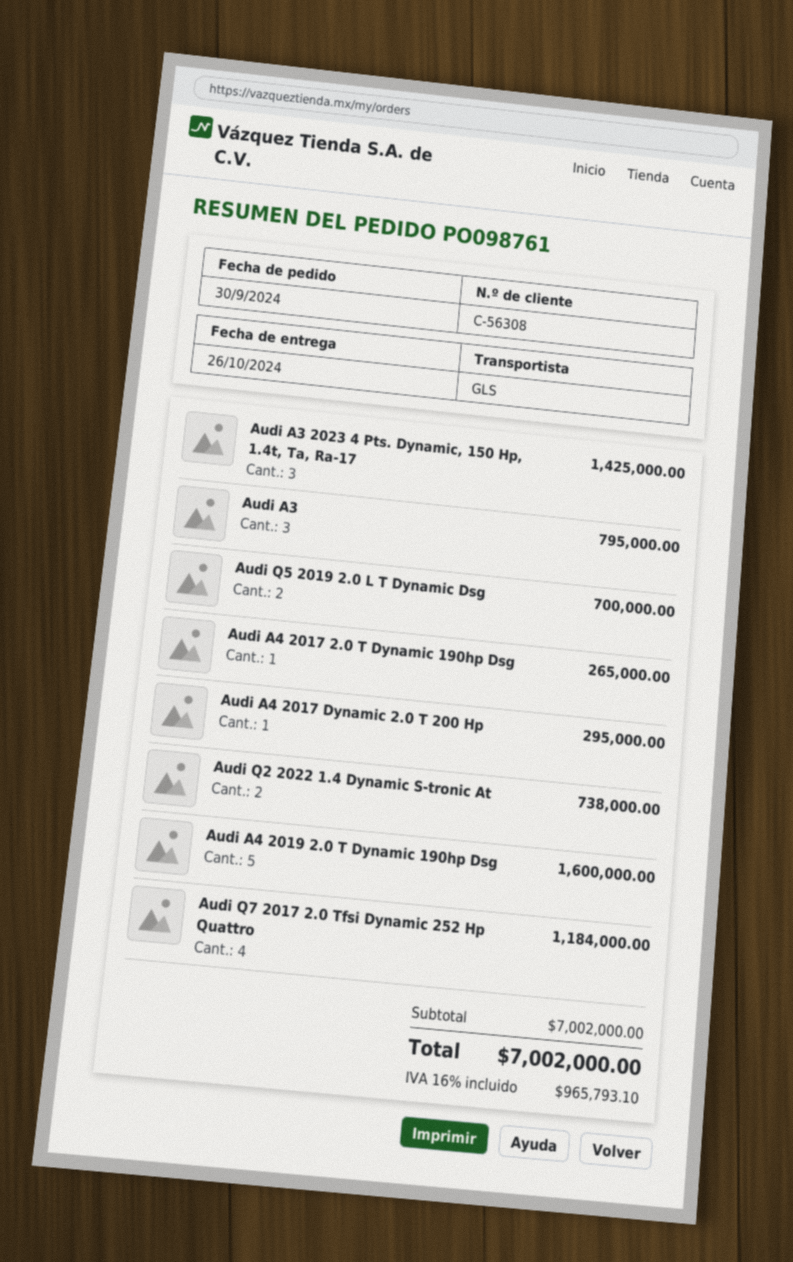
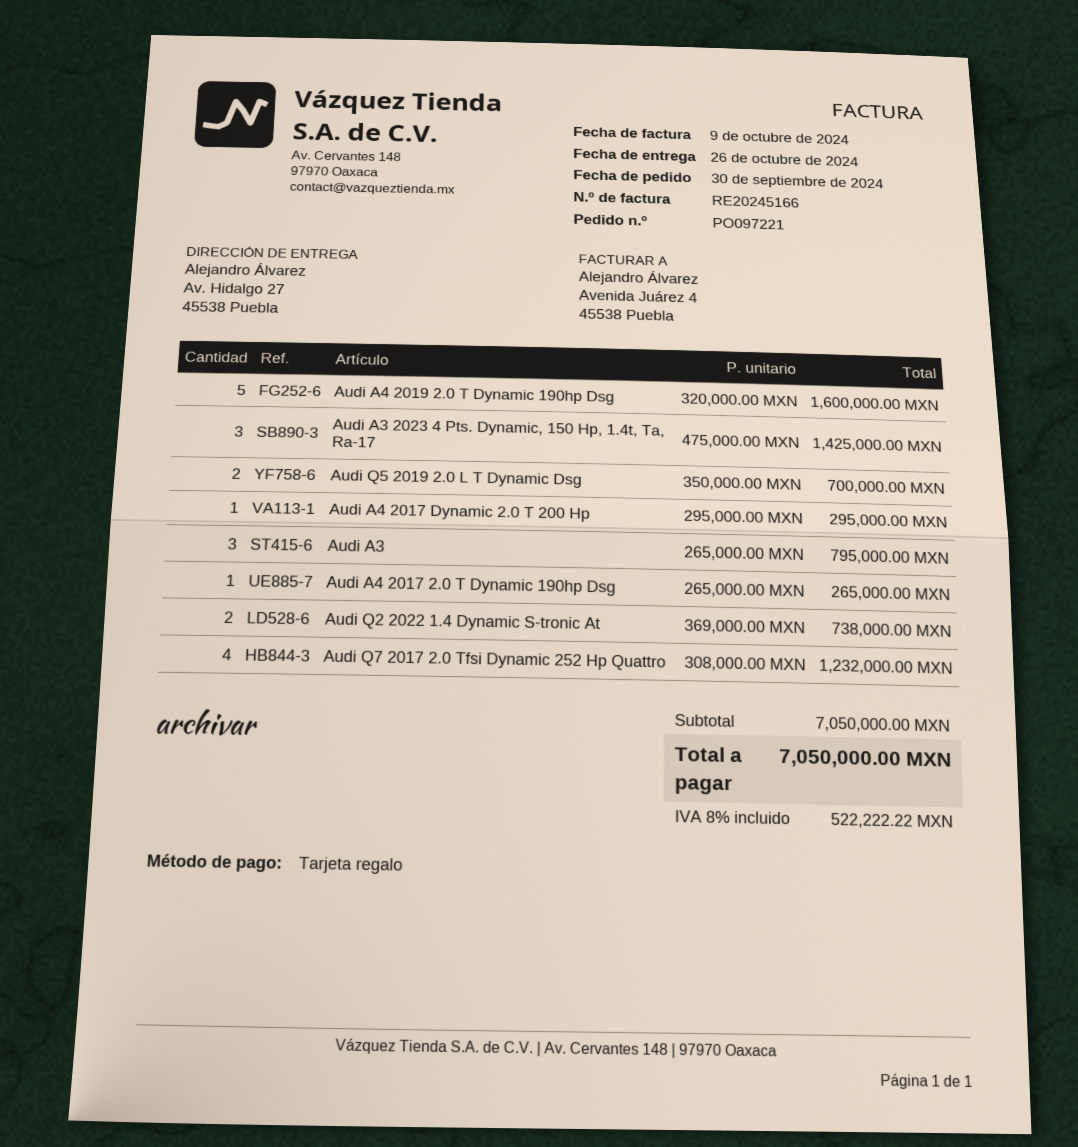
order number: PO098761 -> PO097221
Audi Q7 2017 2.0 Tfsi Dynamic 252 Hp Quattro: 4 for 1184000.00 -> 4 for 1232000.00
subtotal: 7002000.00 -> 7050000.00
tax: 16% = 965793.10 -> 8% = 522222.22
total: 7002000.00 -> 7050000.00

